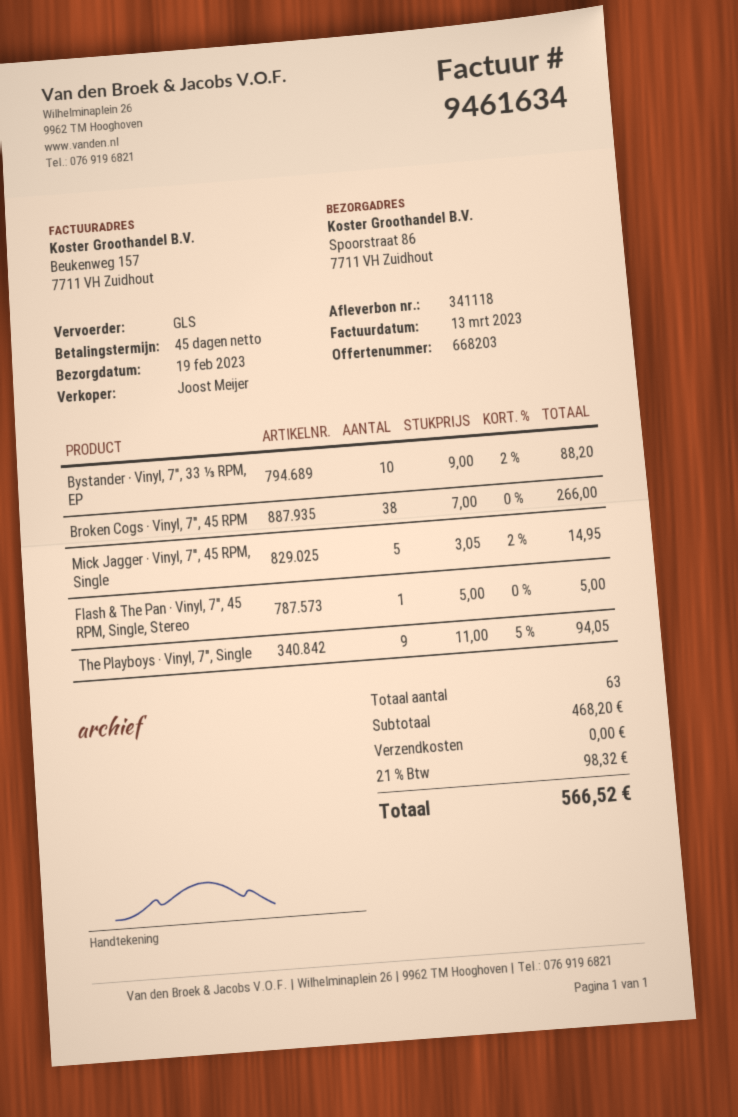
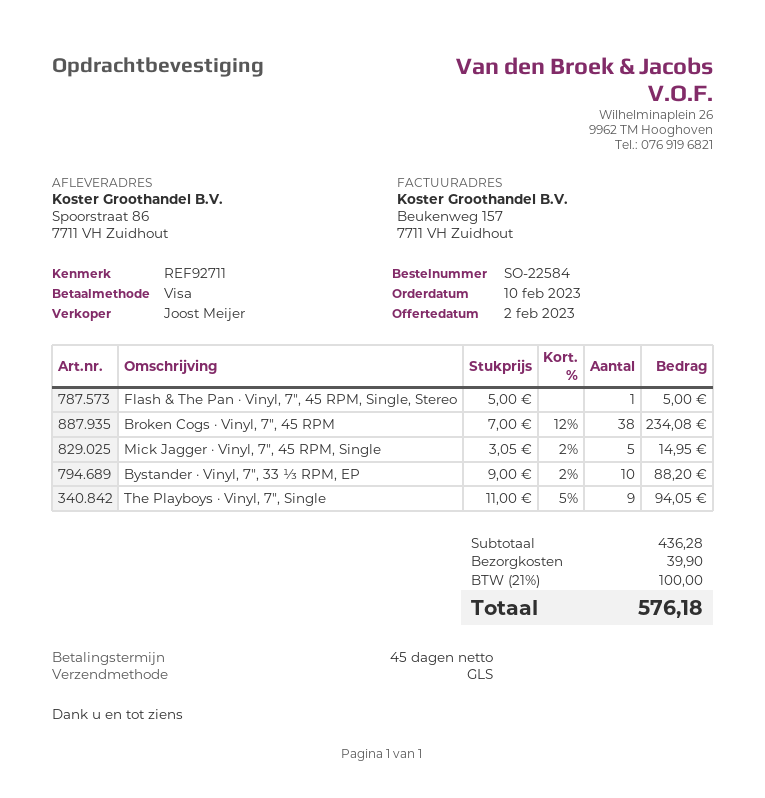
Broken Cogs · Vinyl, 7", 45 RPM: 38 x 7.00 = 266.00 -> 38 x 7.00 - 12% = 234.08
subtotal: 468.20 -> 436.28
shipping: 0.00 -> 39.90
tax: 21% = 98.32 -> 21% = 100.00
total: 566.52 -> 576.18

